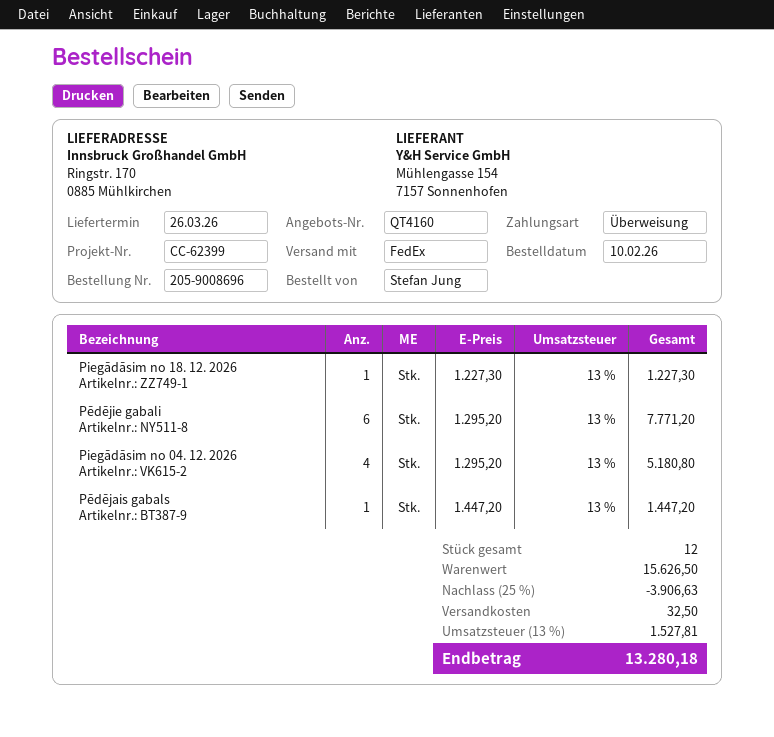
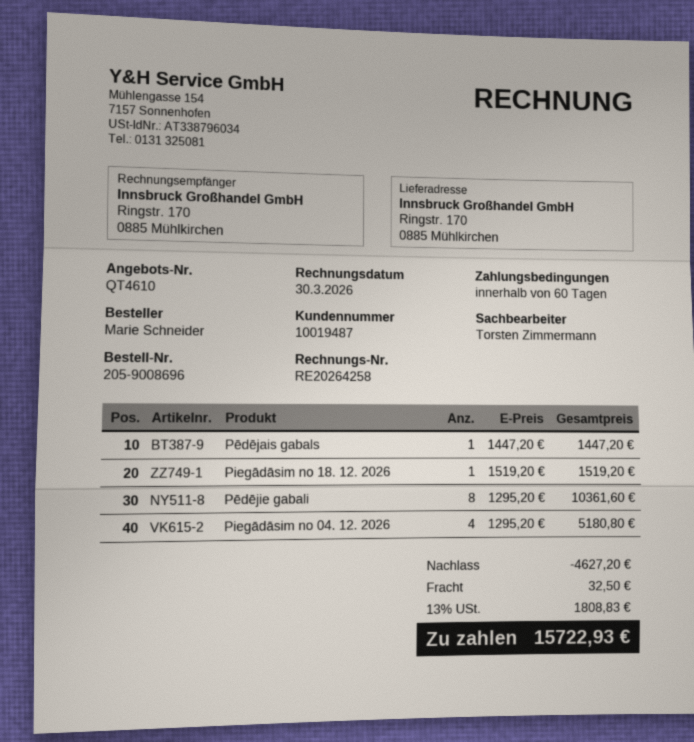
quote number: QT4160 -> QT4610
ordered by: Stefan Jung -> Marie Schneider
Piegādāsim no 18. 12. 2026: 1 x 1227.30 = 1227.30 -> 1 x 1519.20 = 1519.20
Pēdējie gabali: 6 x 1295.20 = 7771.20 -> 8 x 1295.20 = 10361.60
discount: 3906.63 -> 4627.20
tax: 13% = 1527.81 -> 13% = 1808.83
total: 13280.18 -> 15722.93

